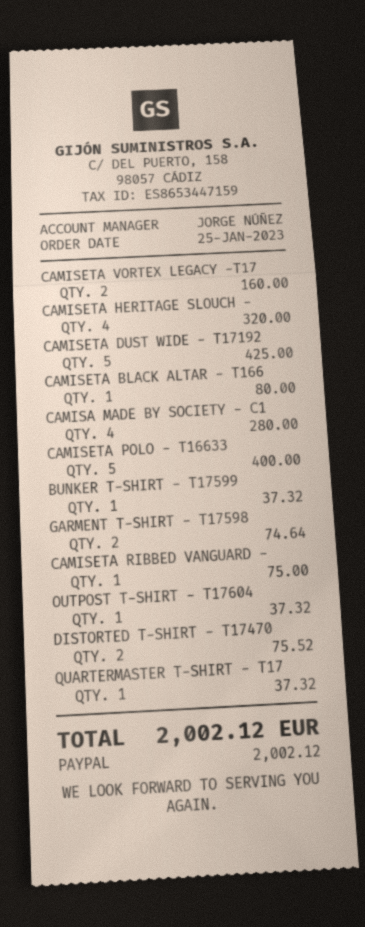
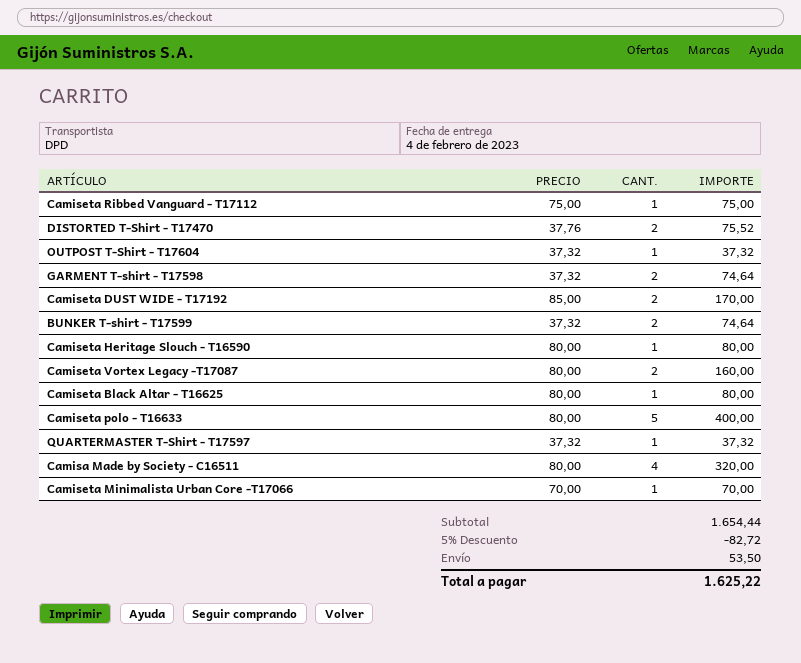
CAMISETA HERITAGE SLOUCH -: 4 for 320.00 -> 1 for 80.00
CAMISETA DUST WIDE - T17192: 5 for 425.00 -> 2 for 170.00
CAMISA MADE BY SOCIETY - C1: 4 for 280.00 -> 4 for 320.00
BUNKER T-SHIRT - T17599: 1 for 37.32 -> 2 for 74.64
Camiseta Minimalista Urban Core -T17066: none -> 1 for 70.00
discount: none -> 5% = 82.72
shipping: none -> 53.50
total: 2002.12 -> 1625.22

